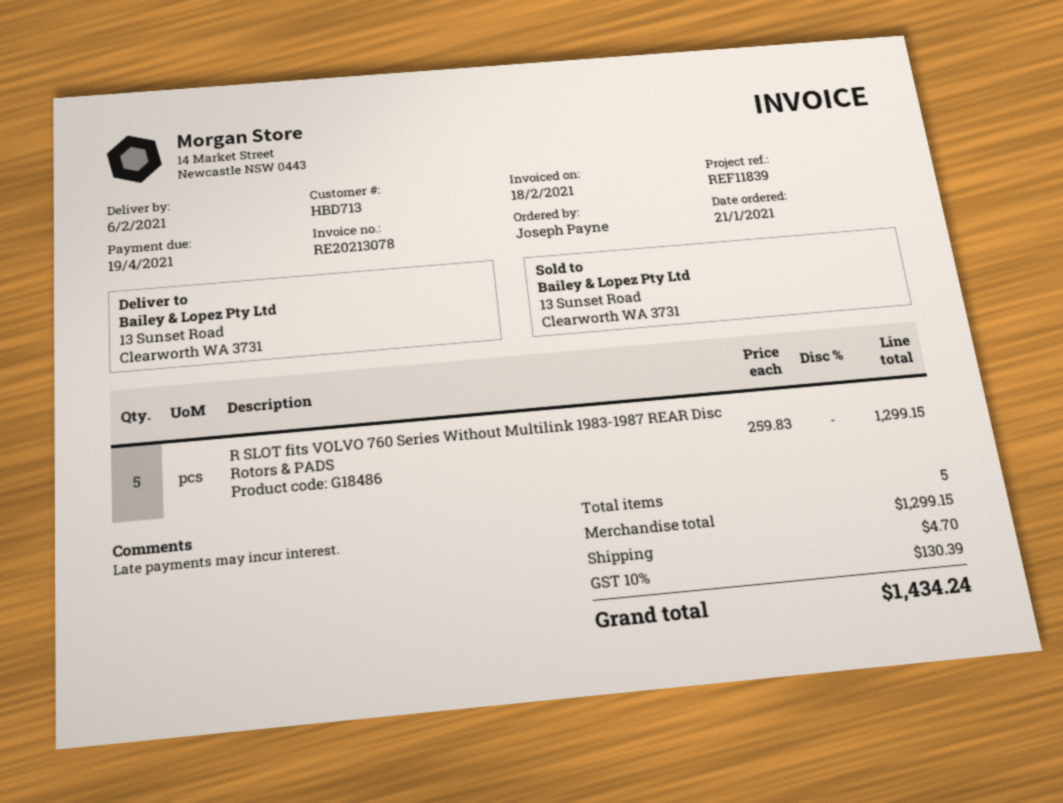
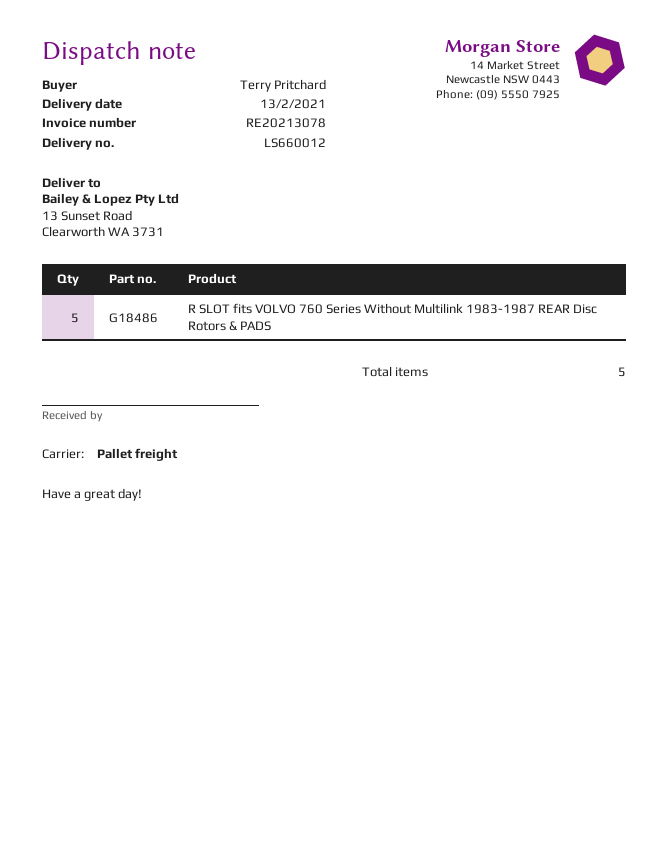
delivery date: 2021-02-06 -> 2021-02-13
ordered by: Joseph Payne -> Terry Pritchard

